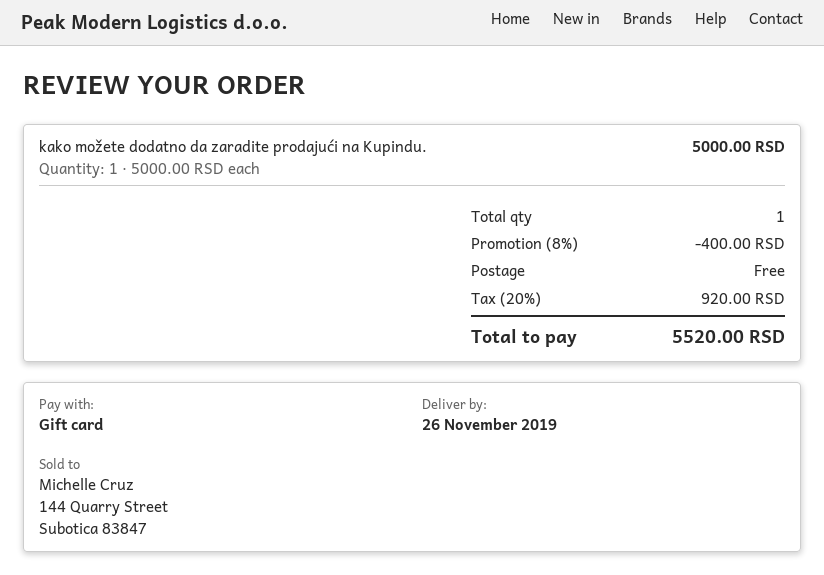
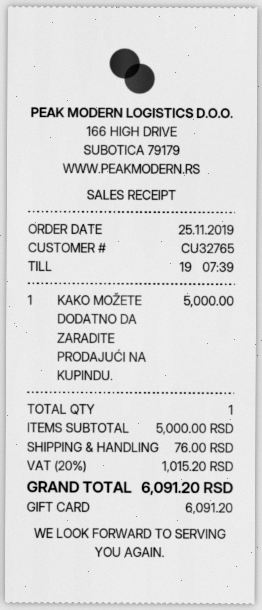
discount: 8% = 400.00 -> none
shipping: 0.00 -> 76.00
tax: 20% = 920.00 -> 20% = 1015.20
total: 5520.00 -> 6091.20

